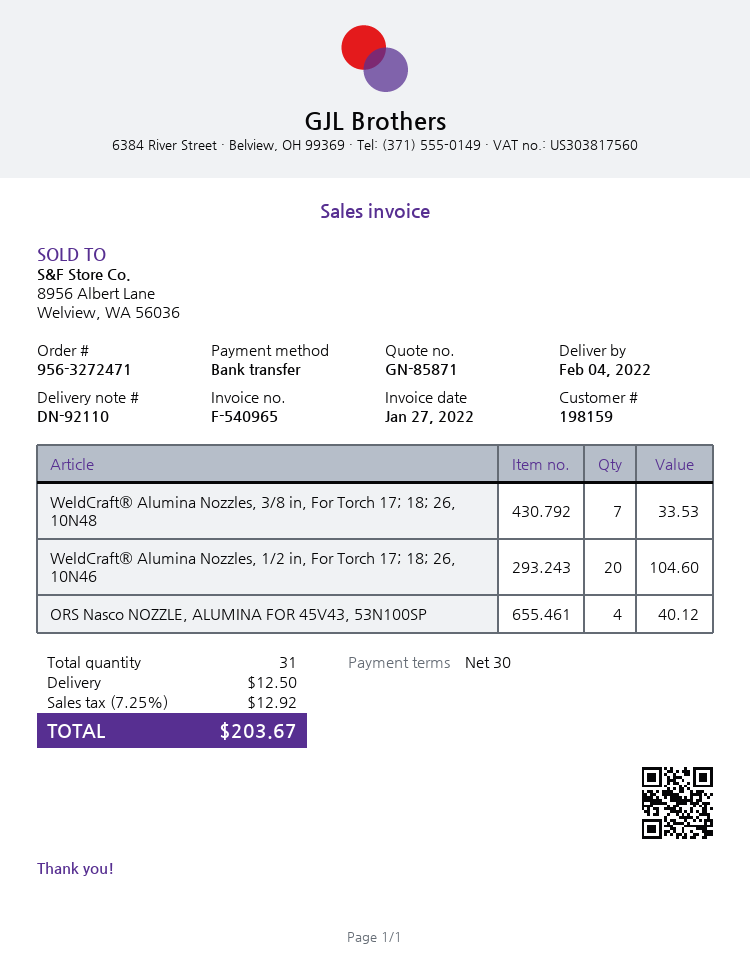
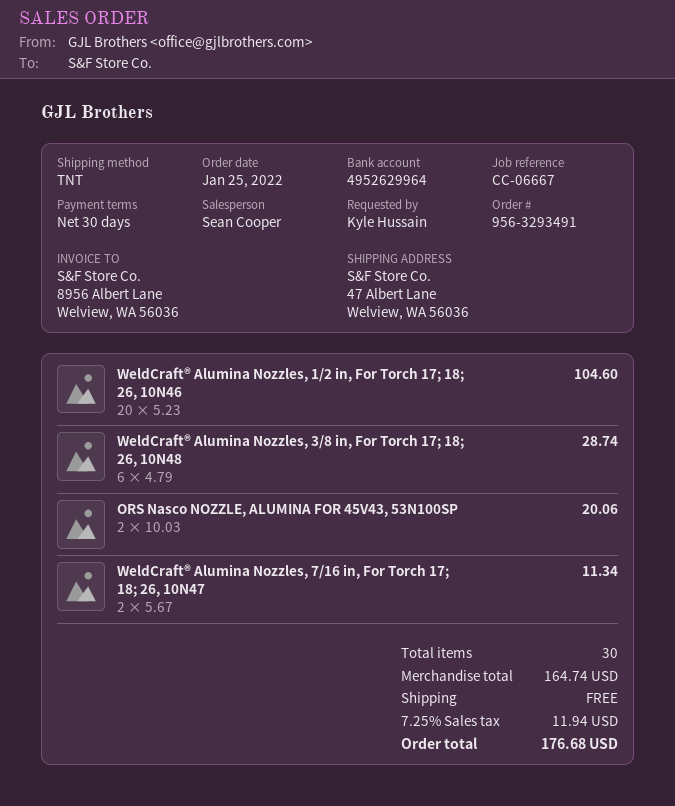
order number: 956-3272471 -> 956-3293491
WeldCraft® Alumina Nozzles, 3/8 in, For Torch 17; 18; 26, 10N48: 7 for 33.53 -> 6 for 28.74
ORS Nasco NOZZLE, ALUMINA FOR 45V43, 53N100SP: 4 for 40.12 -> 2 for 20.06
WeldCraft® Alumina Nozzles, 7/16 in, For Torch 17; 18; 26, 10N47: none -> 2 for 11.34
total quantity: 31 -> 30
shipping: 12.50 -> 0.00
tax: 7.25% = 12.92 -> 7.25% = 11.94
total: 203.67 -> 176.68

